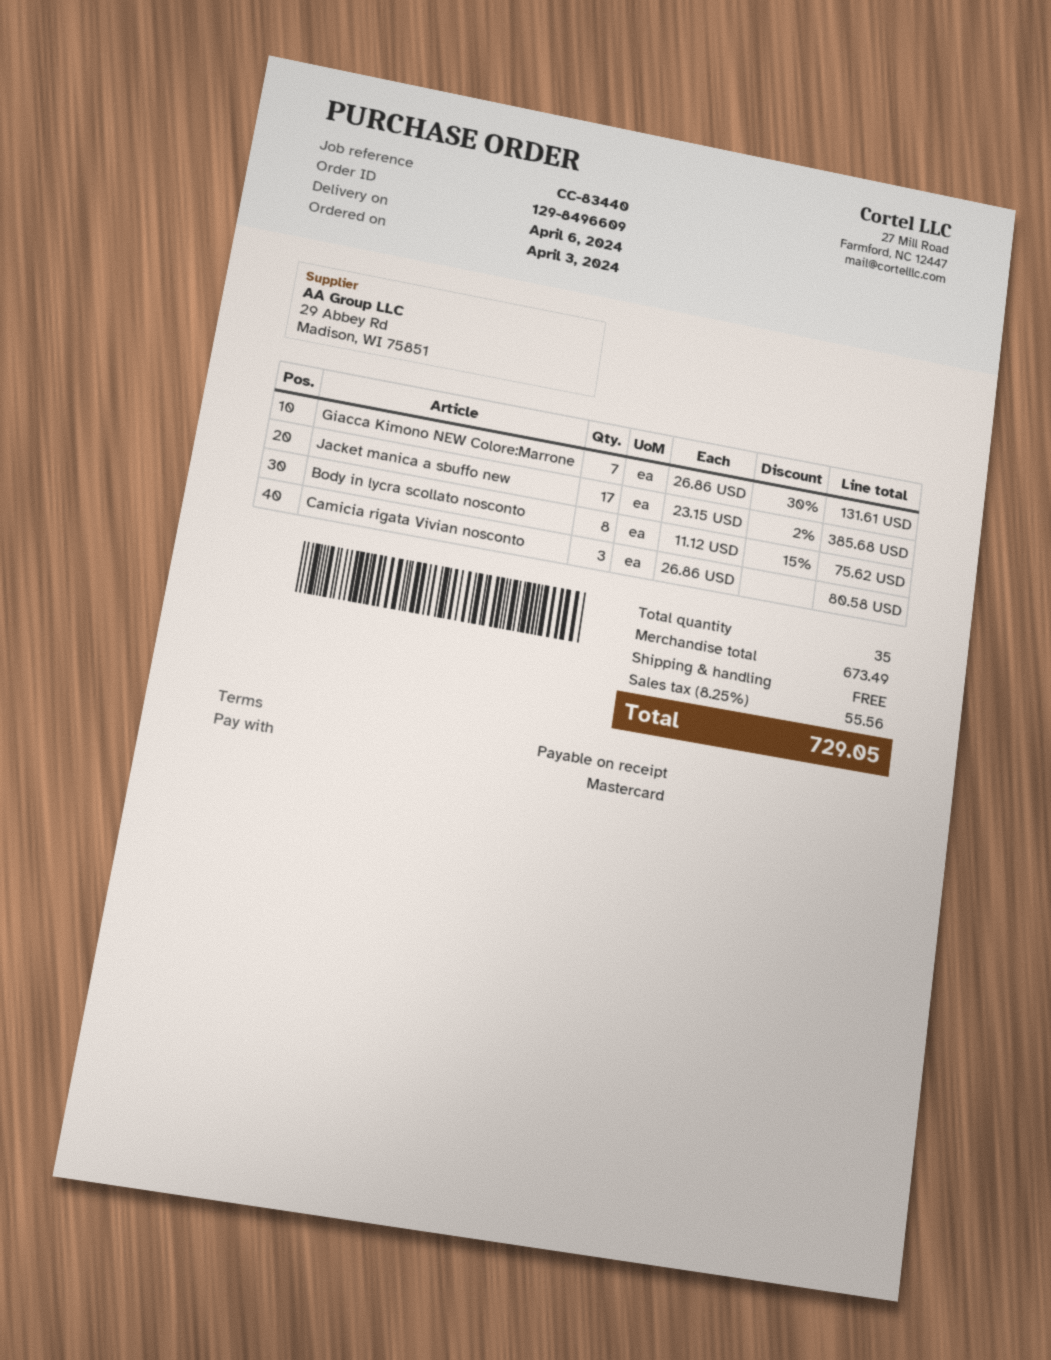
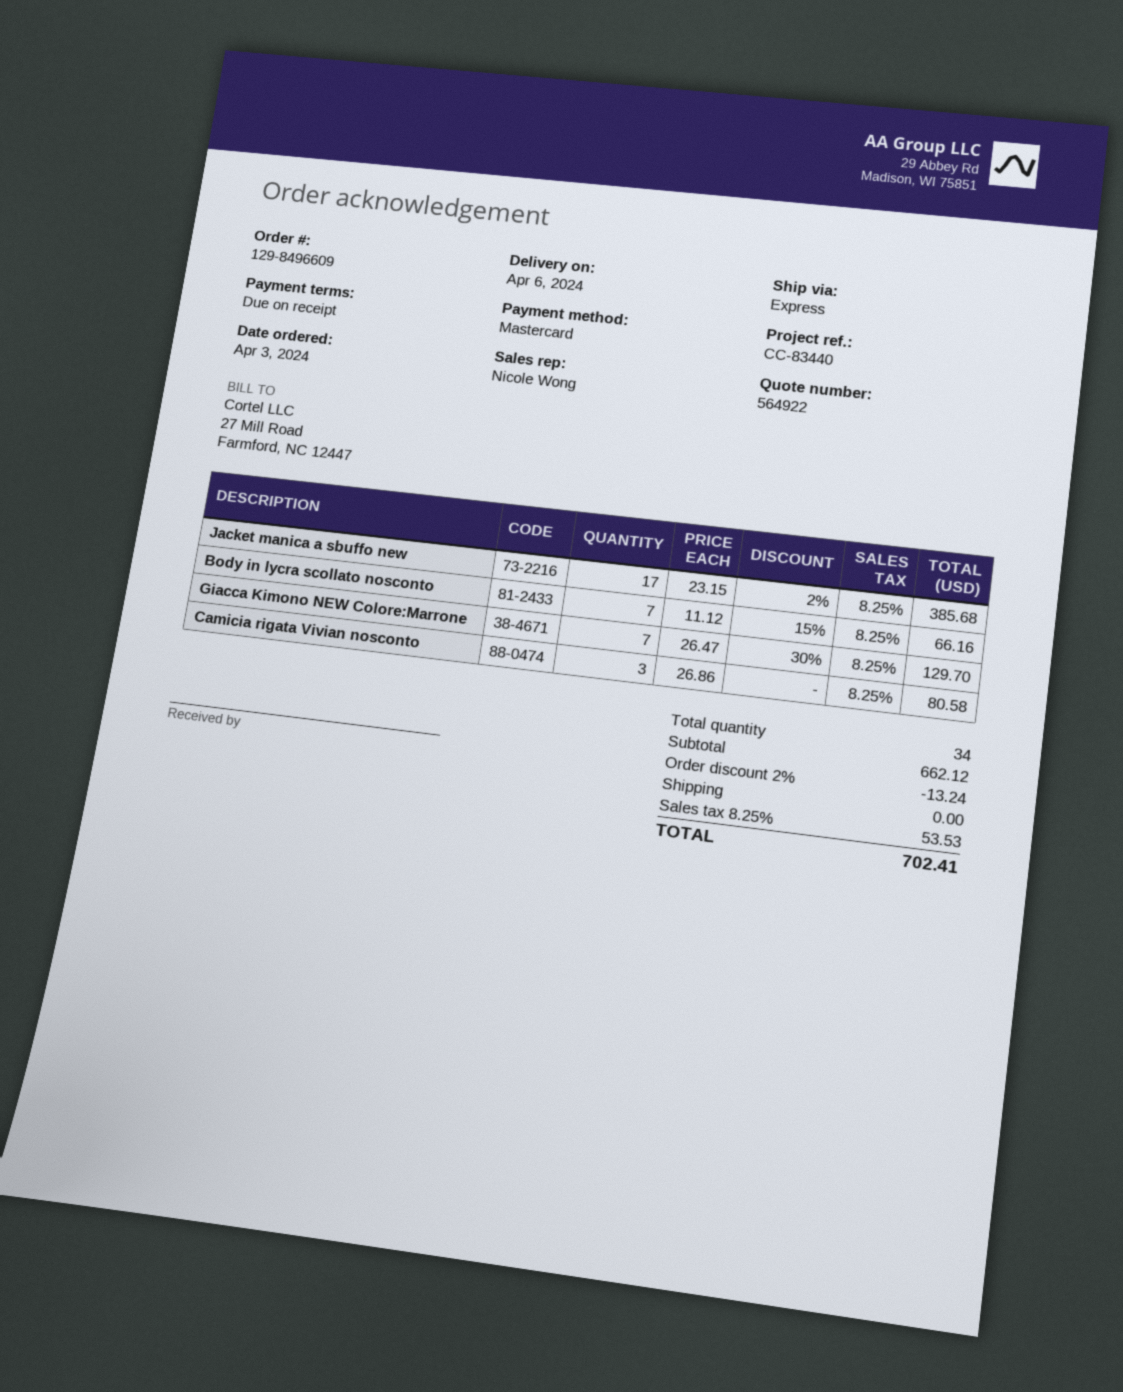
Giacca Kimono NEW Colore:Marrone: 7 x 26.86 - 30% = 131.61 -> 7 x 26.47 - 30% = 129.70
Body in lycra scollato nosconto: 8 x 11.12 - 15% = 75.62 -> 7 x 11.12 - 15% = 66.16
total quantity: 35 -> 34
subtotal: 673.49 -> 662.12
discount: none -> 2% = 13.24
tax: 8.25% = 55.56 -> 8.25% = 53.53
total: 729.05 -> 702.41

